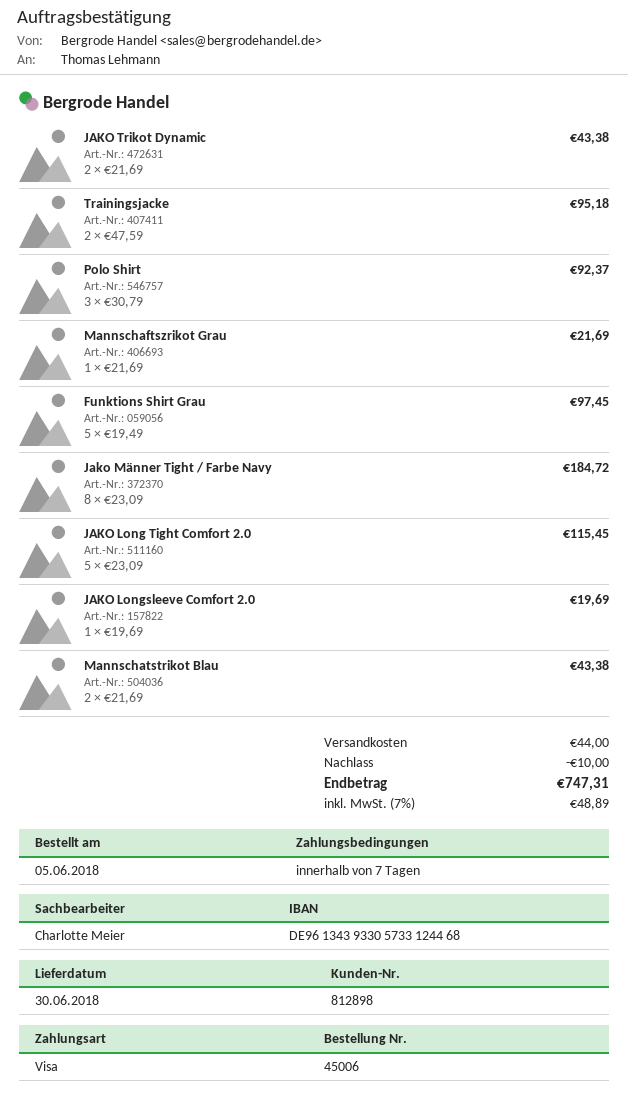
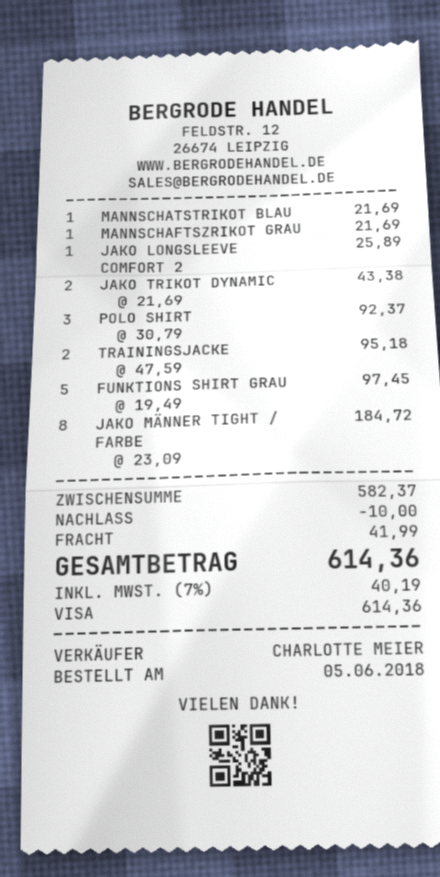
JAKO Long Tight Comfort 2.0: 5 x 23.09 = 115.45 -> none
JAKO Longsleeve Comfort 2.0: 1 x 19.69 = 19.69 -> 1 x 25.89 = 25.89
Mannschatstrikot Blau: 2 x 21.69 = 43.38 -> 1 x 21.69 = 21.69
shipping: 44.00 -> 41.99
tax: 7% = 48.89 -> 7% = 40.19
total: 747.31 -> 614.36

